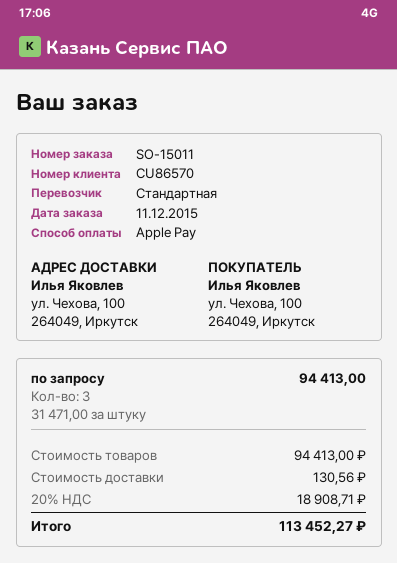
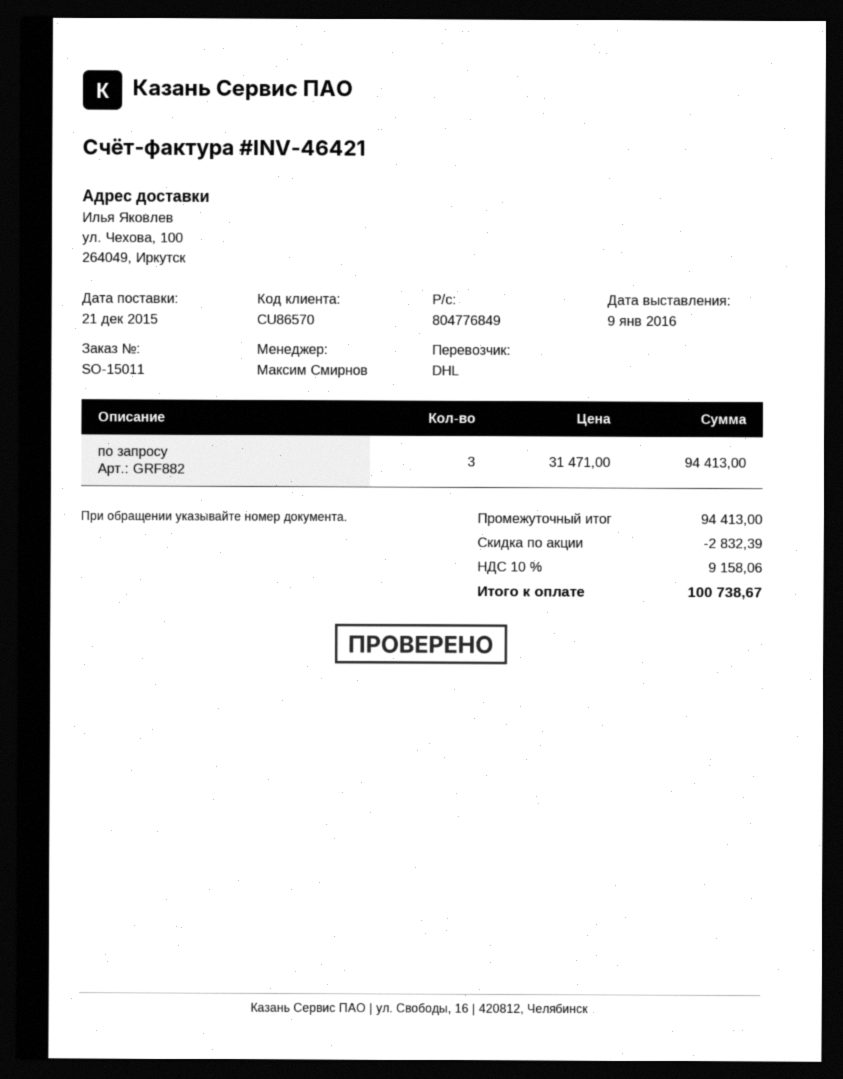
shipping method: standard -> DHL
discount: none -> 2832.39
shipping: 130.56 -> none
tax: 20% = 18908.71 -> 10% = 9158.06
total: 113452.27 -> 100738.67

